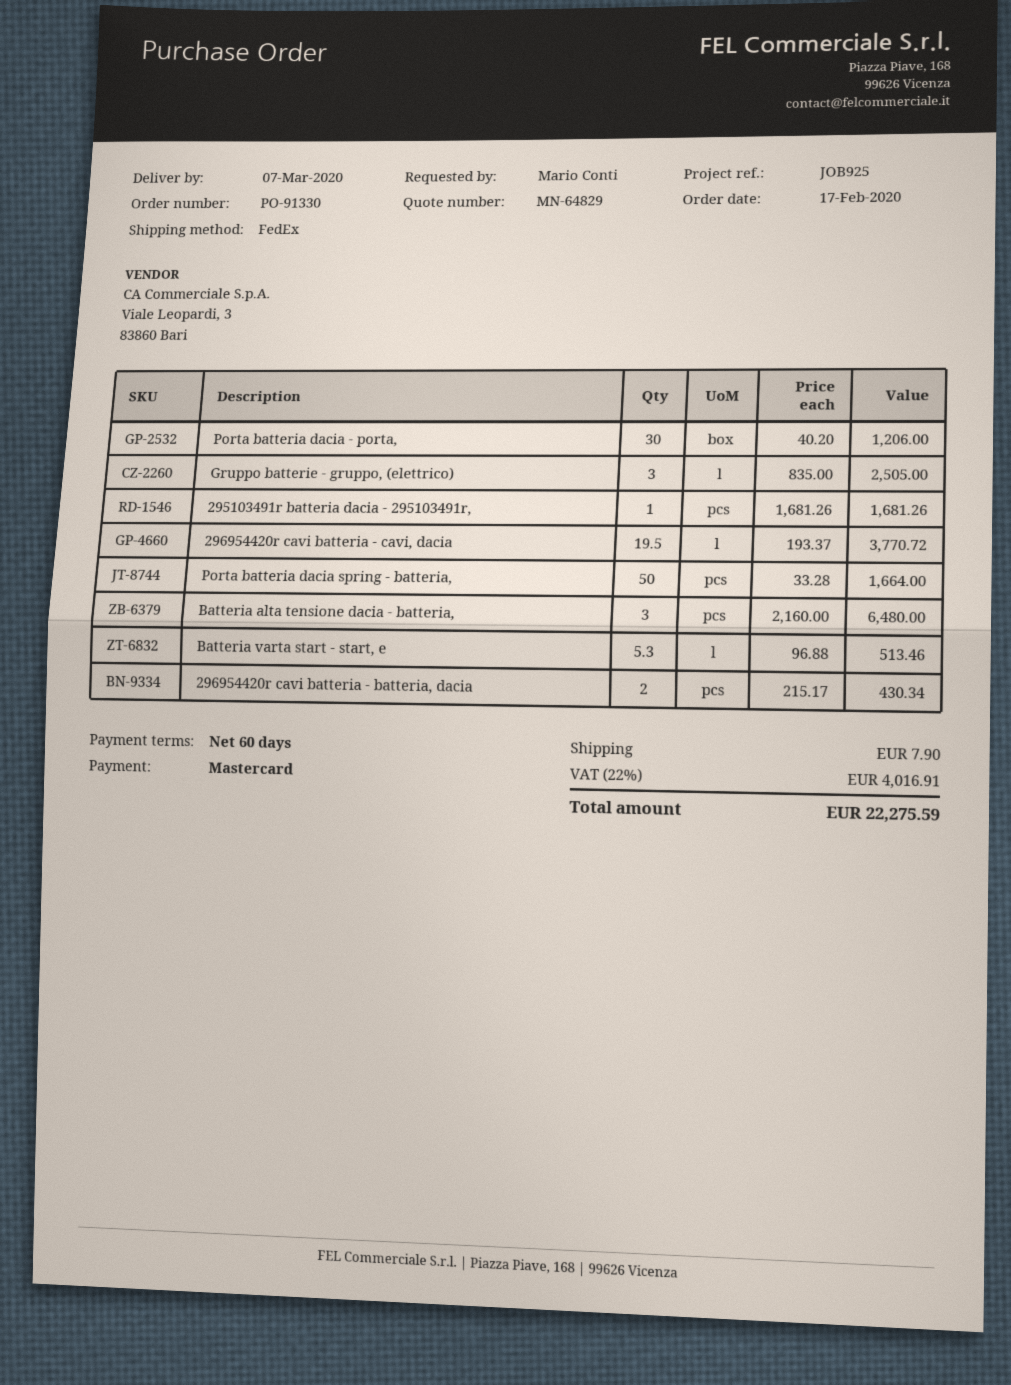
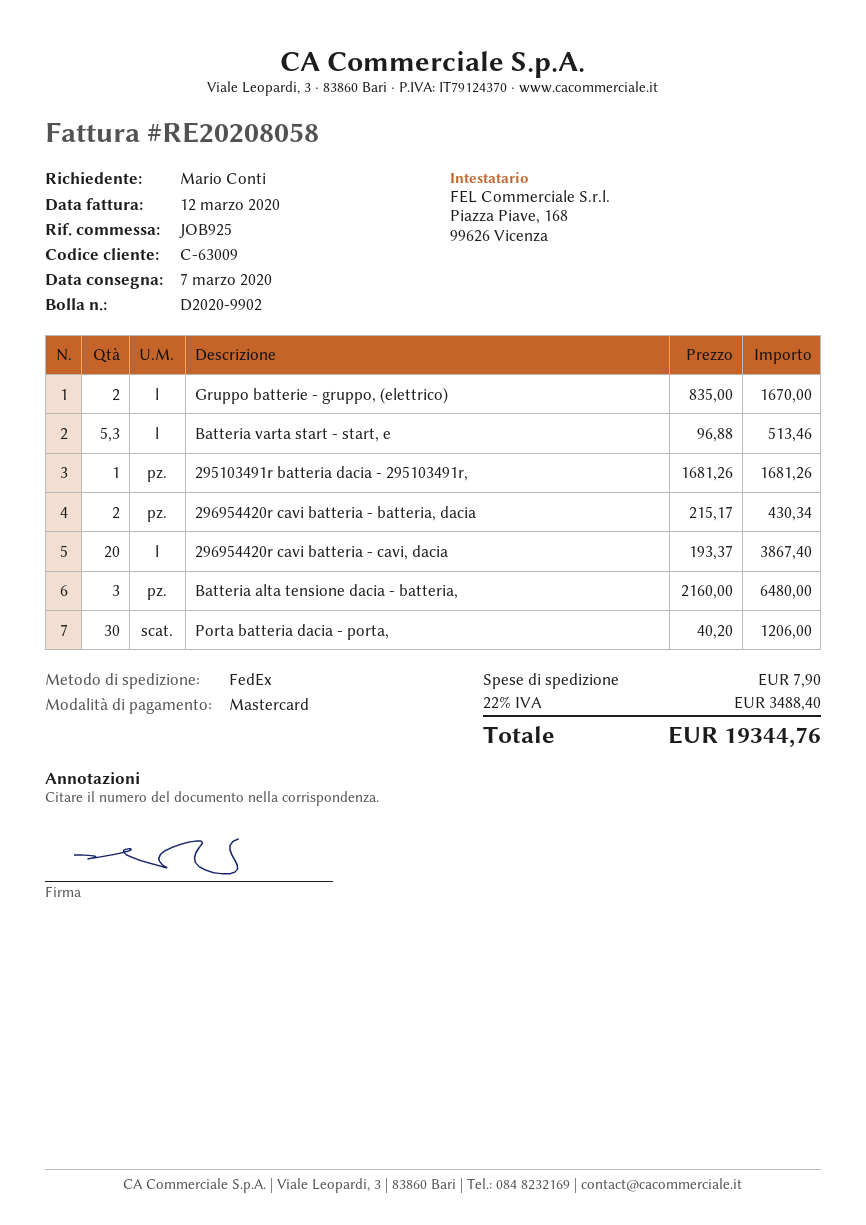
Gruppo batterie - gruppo, (elettrico): 3 x 835.00 = 2505.00 -> 2 x 835.00 = 1670.00
296954420r cavi batteria - cavi, dacia: 19.5 x 193.37 = 3770.72 -> 20 x 193.37 = 3867.40
Porta batteria dacia spring - batteria,: 50 x 33.28 = 1664.00 -> none
tax: 22% = 4016.91 -> 22% = 3488.40
total: 22275.59 -> 19344.76

